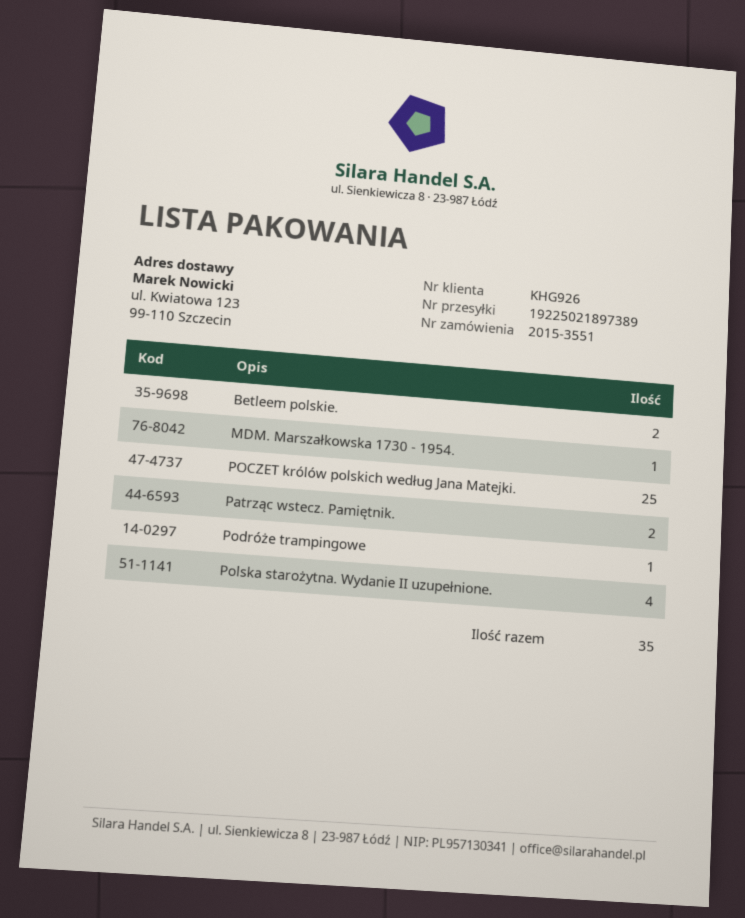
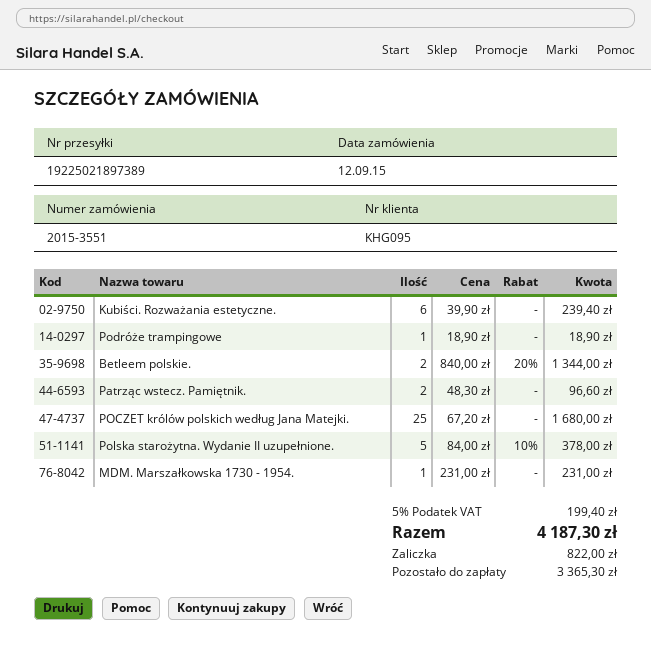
customer number: KHG926 -> KHG095
Polska starożytna. Wydanie II uzupełnione.: 4 -> 5
Kubiści. Rozważania estetyczne.: none -> 6

